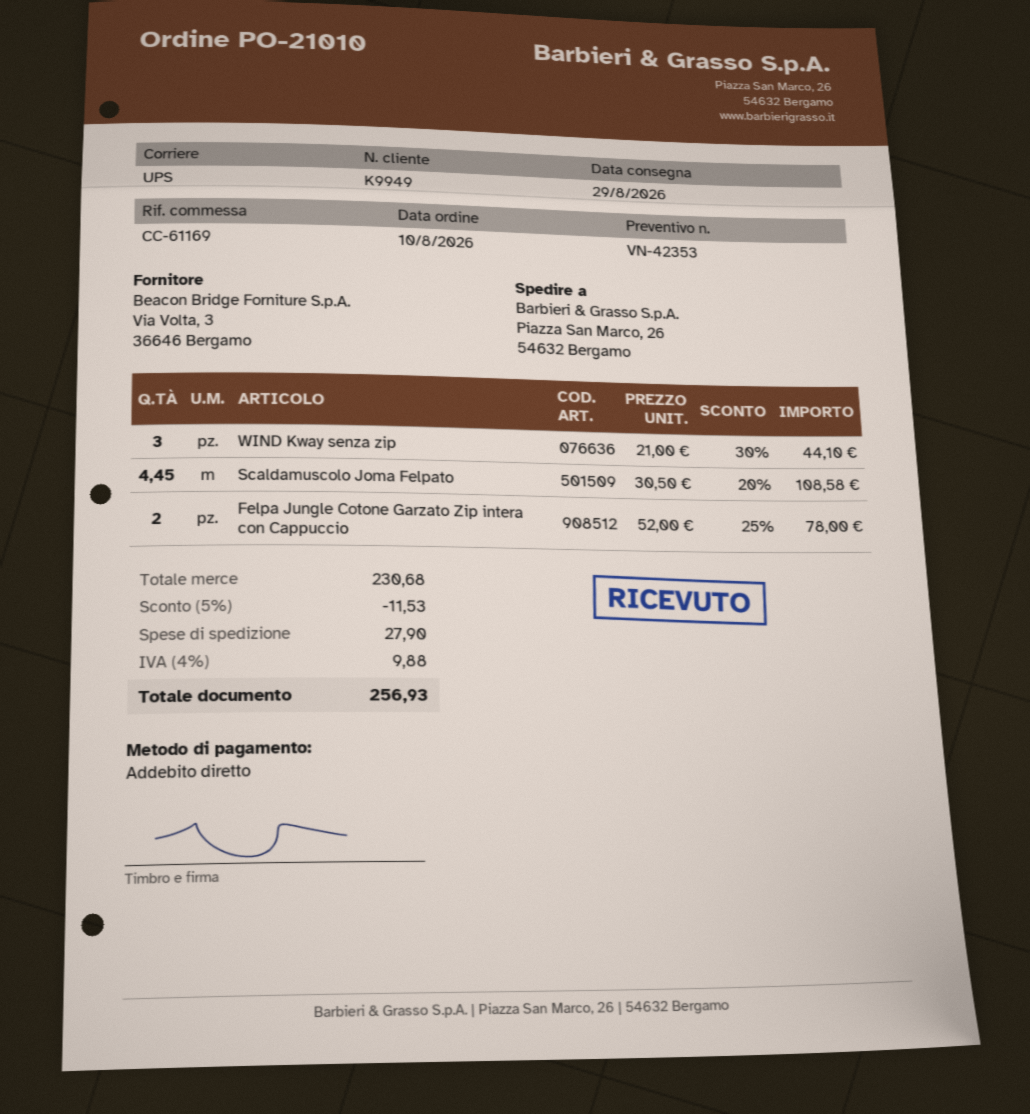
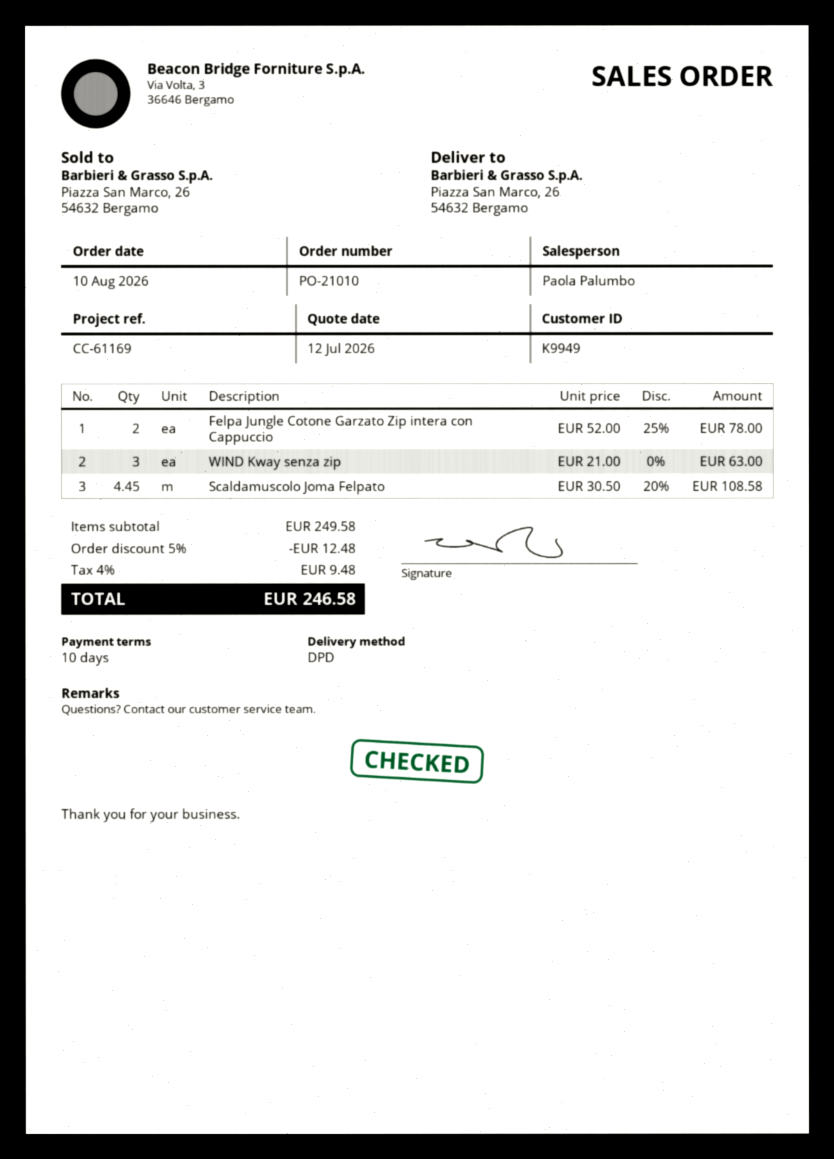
shipping method: UPS -> DPD
WIND Kway senza zip: 3 x 21.00 - 30% = 44.10 -> 3 x 21.00 = 63.00
subtotal: 230.68 -> 249.58
discount: 5% = 11.53 -> 5% = 12.48
shipping: 27.90 -> none
tax: 4% = 9.88 -> 4% = 9.48
total: 256.93 -> 246.58

